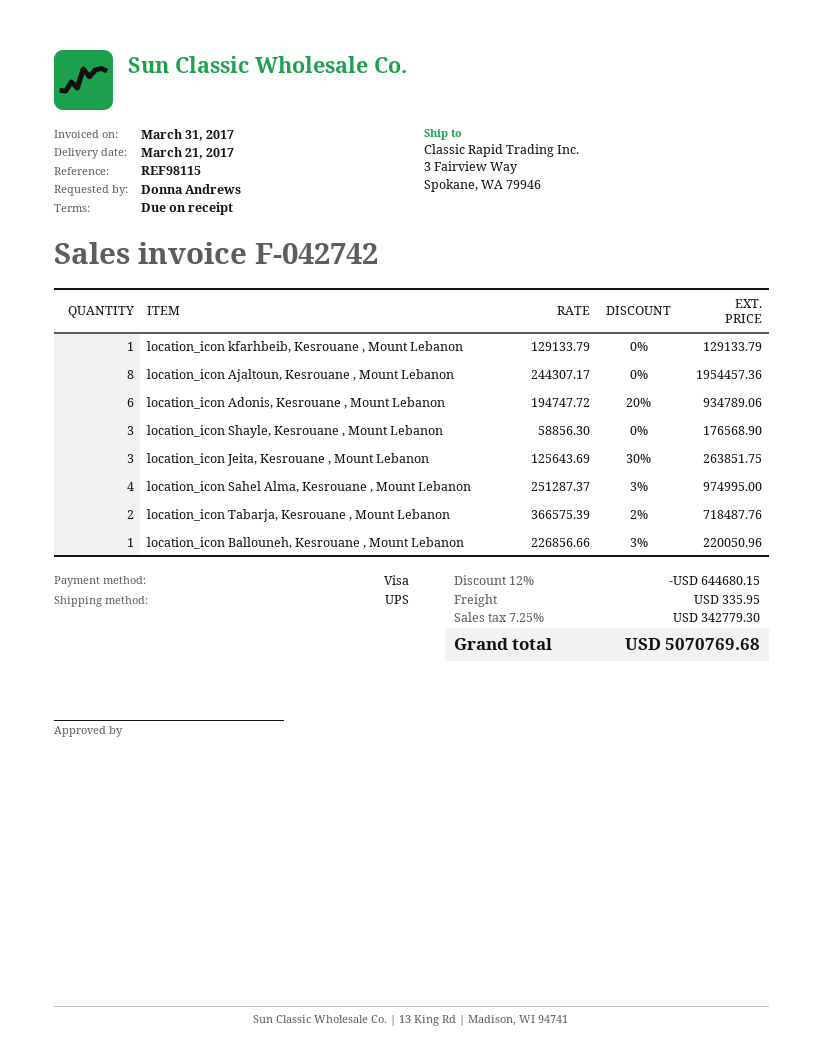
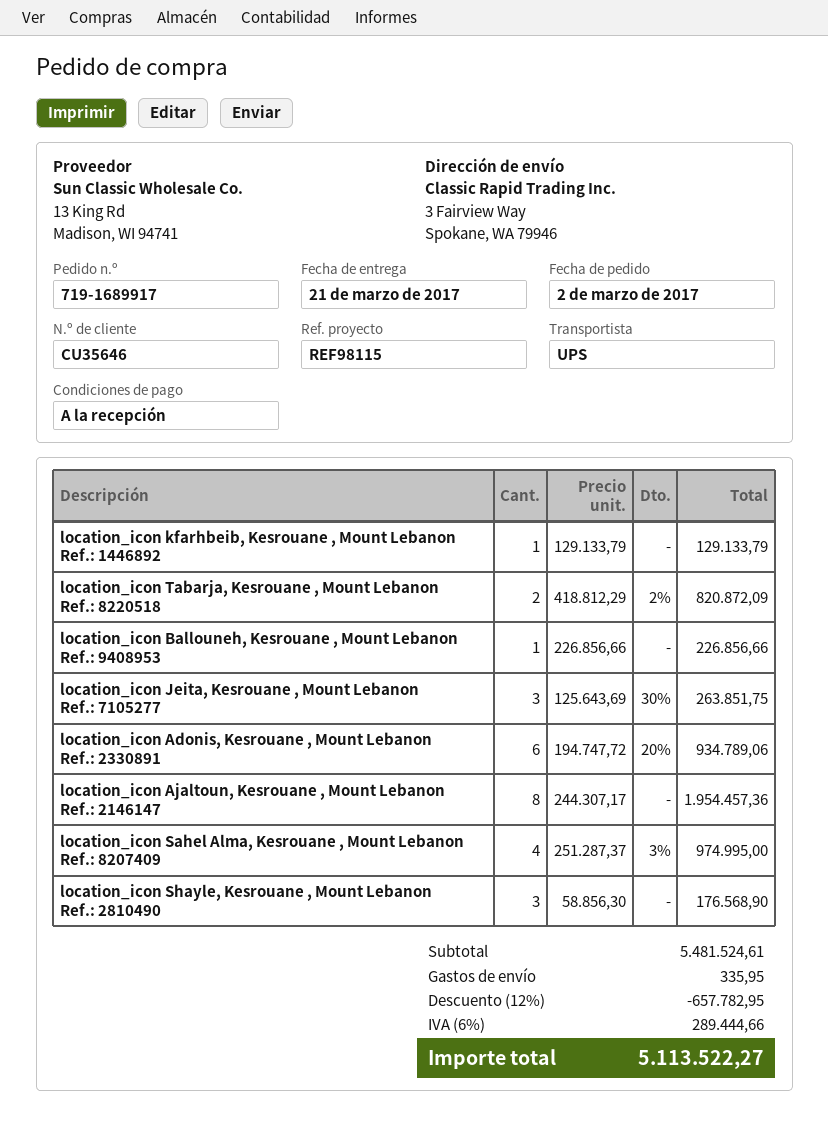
location_icon Tabarja, Kesrouane , Mount Lebanon: 2 x 366575.39 - 2% = 718487.76 -> 2 x 418812.29 - 2% = 820872.09
location_icon Ballouneh, Kesrouane , Mount Lebanon: 1 x 226856.66 - 3% = 220050.96 -> 1 x 226856.66 = 226856.66
discount: 12% = 644680.15 -> 12% = 657782.95
tax: 7.25% = 342779.30 -> 6% = 289444.66
total: 5070769.68 -> 5113522.27

